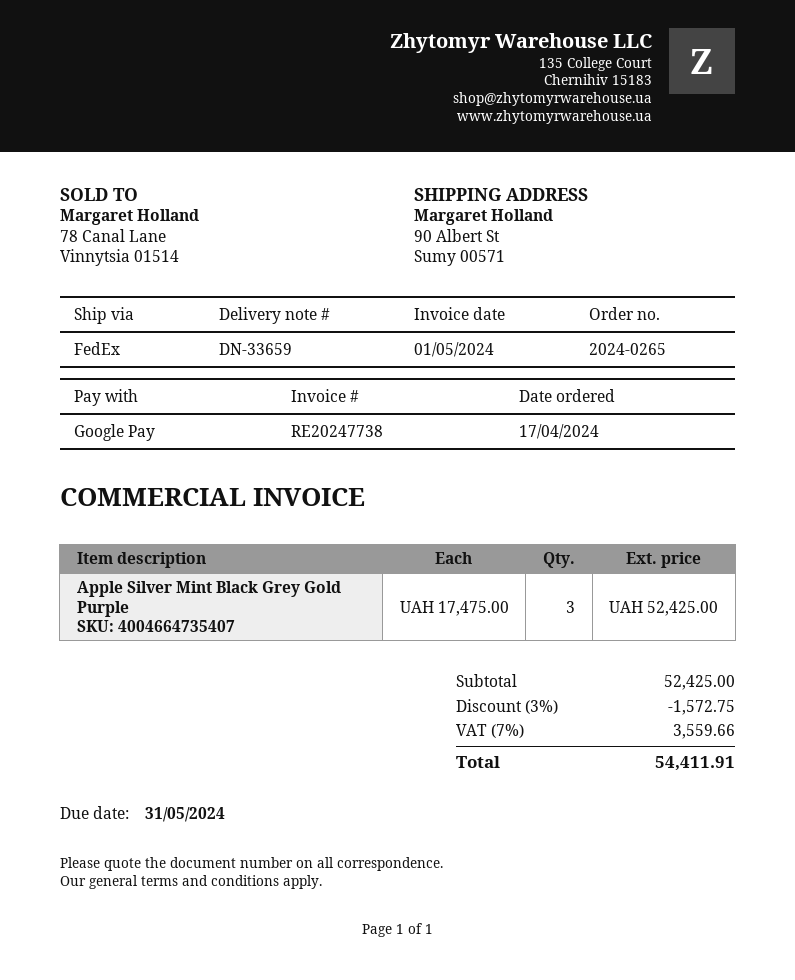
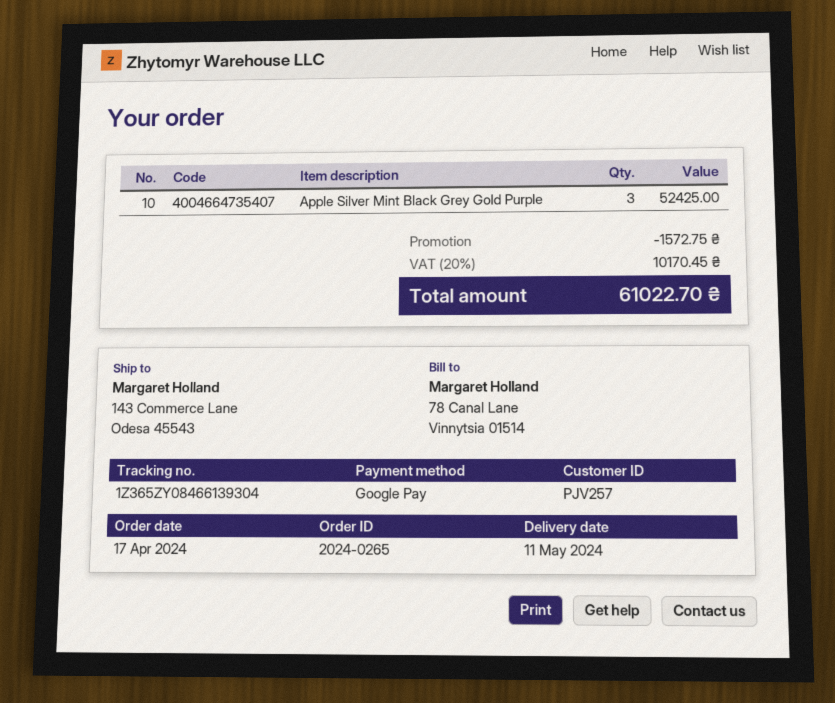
ship to: 90 Albert St, Sumy 00571 -> 143 Commerce Lane, Odesa 45543
tax: 7% = 3559.66 -> 20% = 10170.45
total: 54411.91 -> 61022.70

